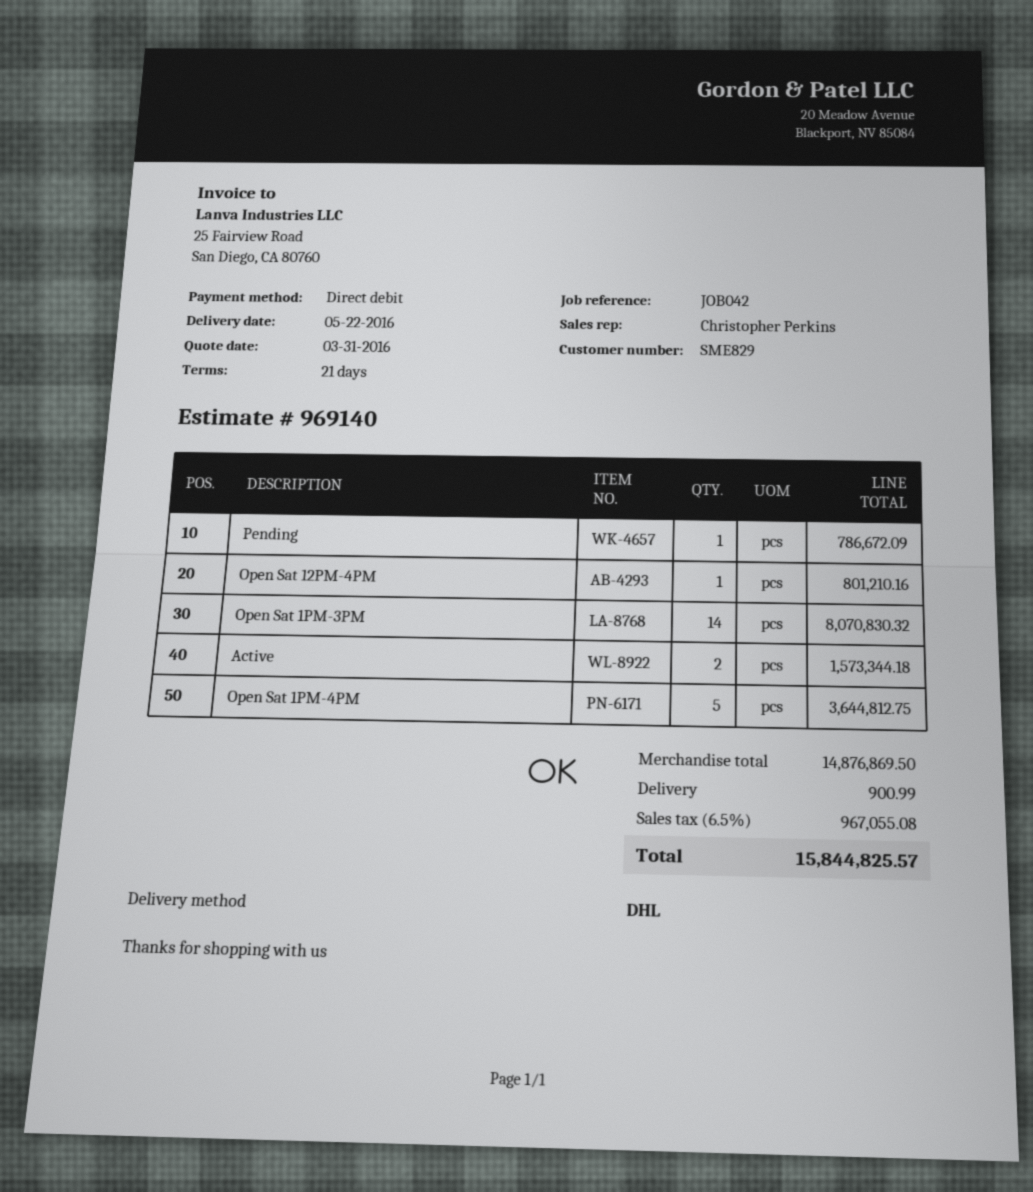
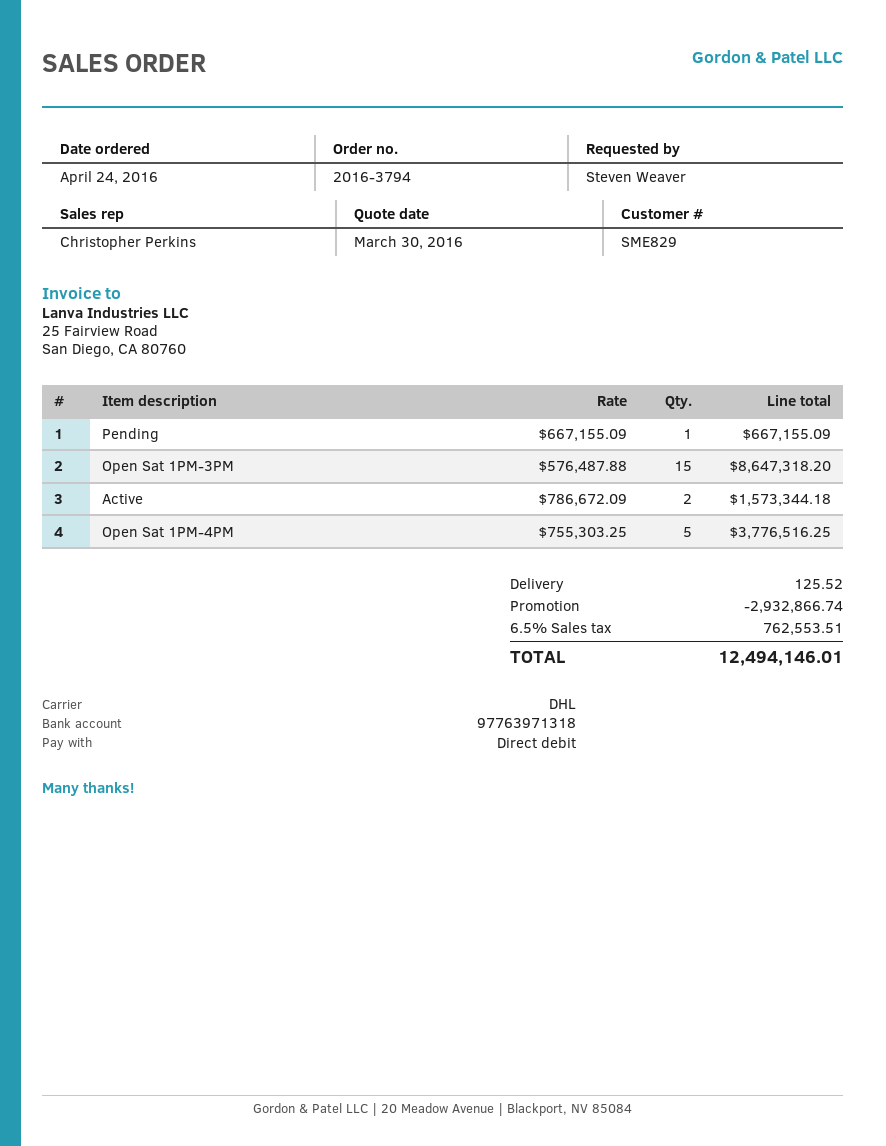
quote date: 2016-03-31 -> 2016-03-30
Pending: 1 for 786672.09 -> 1 for 667155.09
Open Sat 12PM-4PM: 1 for 801210.16 -> none
Open Sat 1PM-3PM: 14 for 8070830.32 -> 15 for 8647318.20
Open Sat 1PM-4PM: 5 for 3644812.75 -> 5 for 3776516.25
discount: none -> 2932866.74
shipping: 900.99 -> 125.52
tax: 6.5% = 967055.08 -> 6.5% = 762553.51
total: 15844825.57 -> 12494146.01

